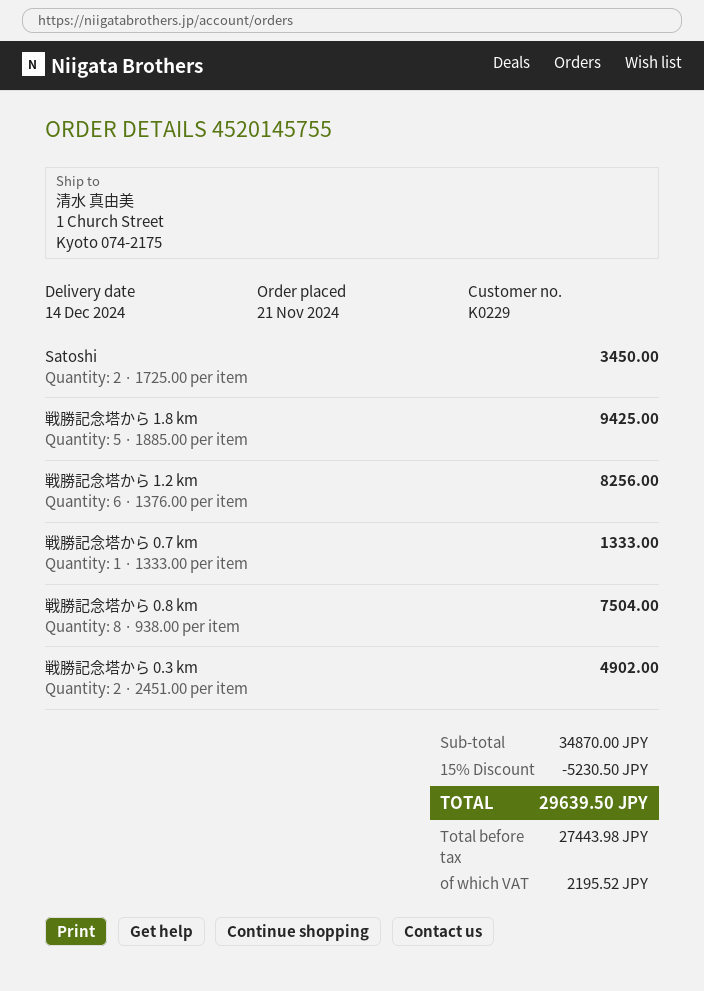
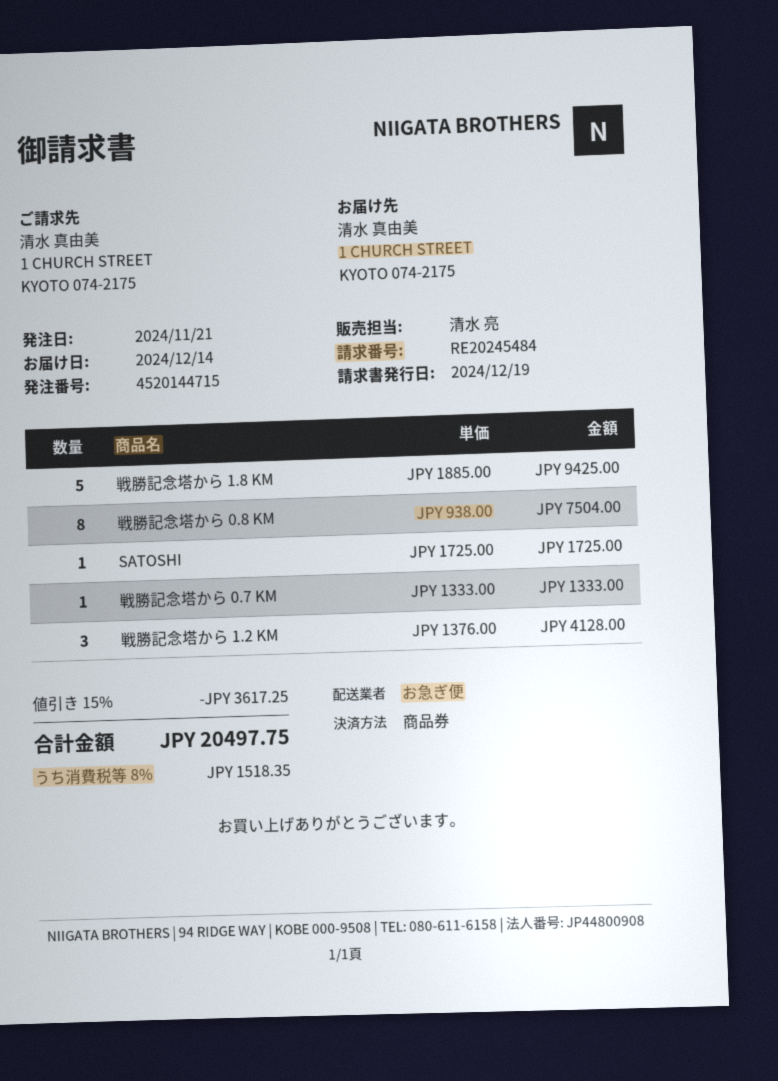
order number: 4520145755 -> 4520144715
Satoshi: 2 x 1725.00 = 3450.00 -> 1 x 1725.00 = 1725.00
戦勝記念塔から 1.2 km: 6 x 1376.00 = 8256.00 -> 3 x 1376.00 = 4128.00
戦勝記念塔から 0.3 km: 2 x 2451.00 = 4902.00 -> none
discount: 15% = 5230.50 -> 15% = 3617.25
tax: 2195.52 -> 1518.35
total: 29639.50 -> 20497.75

